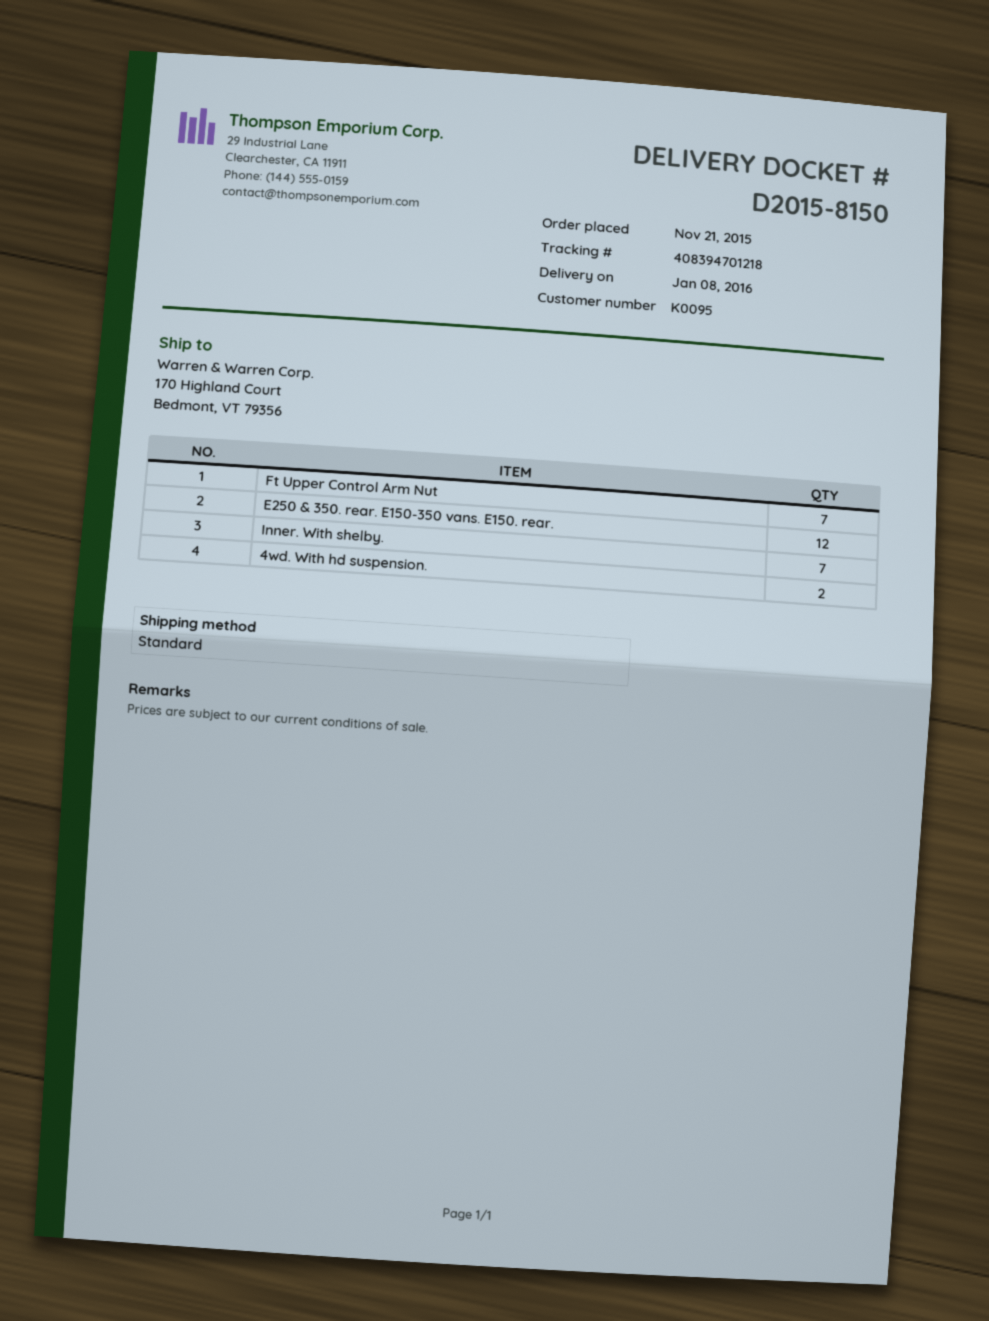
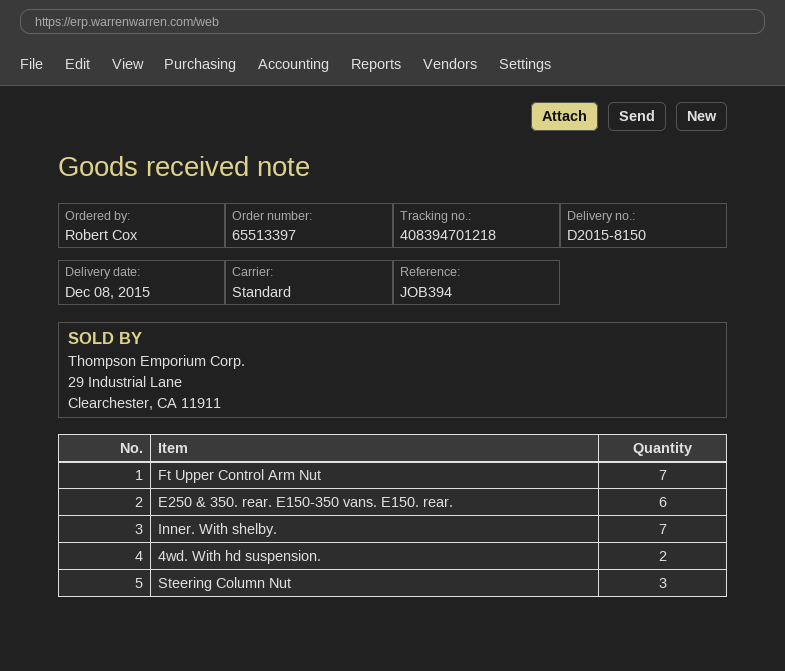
delivery date: 2016-01-08 -> 2015-12-08
E250 & 350. rear. E150-350 vans. E150. rear.: 12 -> 6
Steering Column Nut: none -> 3

